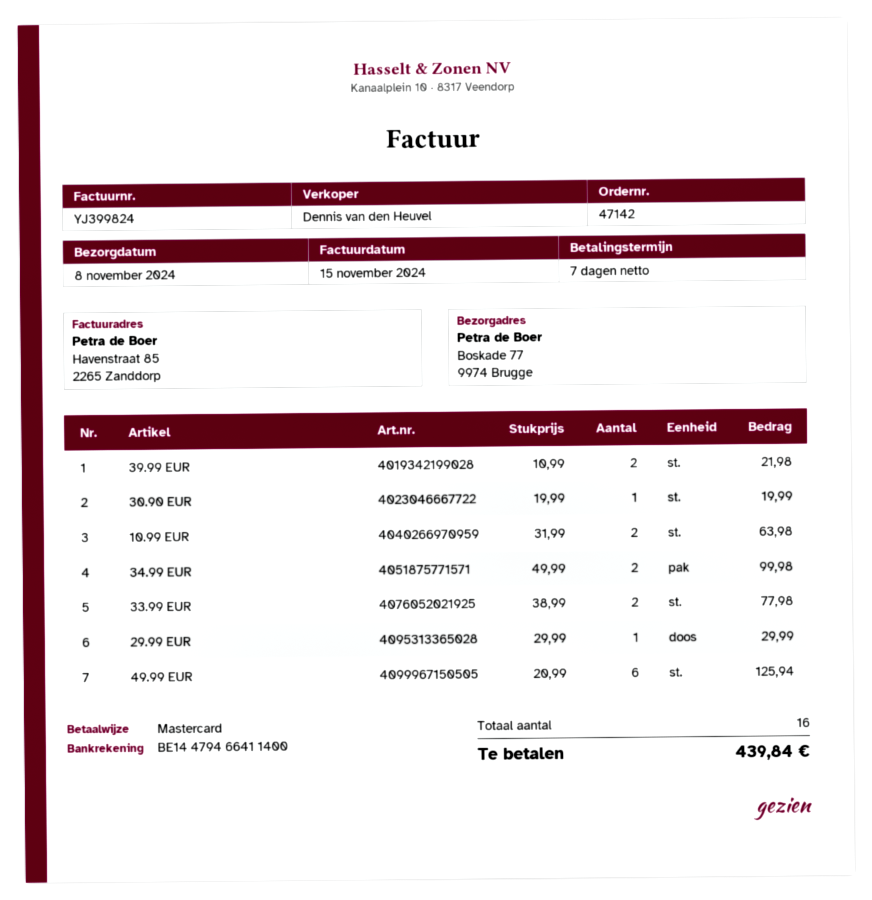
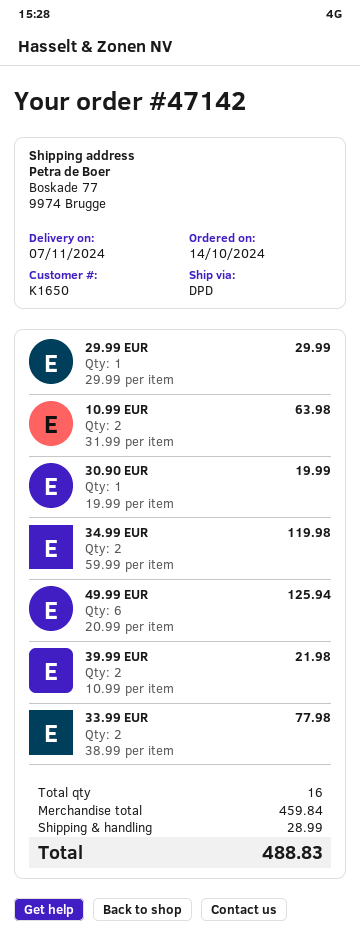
delivery date: 2024-11-08 -> 2024-11-07
34.99 EUR: 2 x 49.99 = 99.98 -> 2 x 59.99 = 119.98
shipping: none -> 28.99
total: 439.84 -> 488.83

